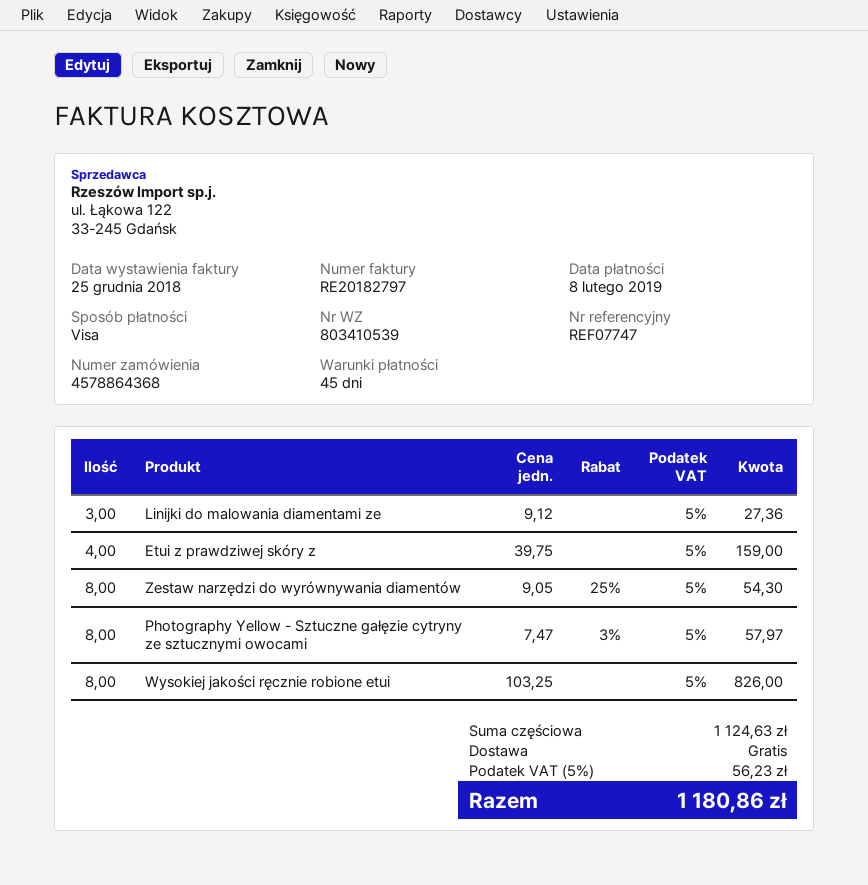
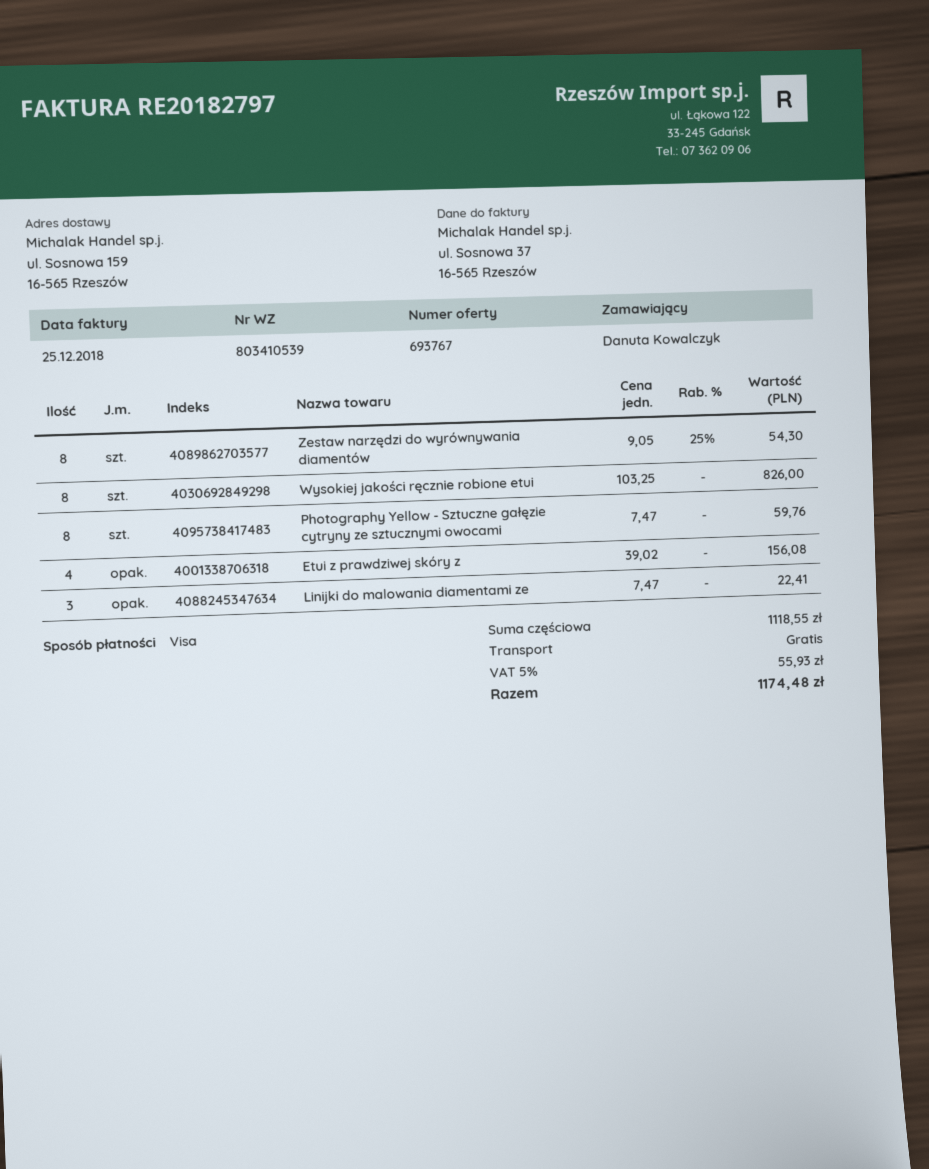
Linijki do malowania diamentami ze: 3 x 9.12 = 27.36 -> 3 x 7.47 = 22.41
Etui z prawdziwej skóry z: 4 x 39.75 = 159.00 -> 4 x 39.02 = 156.08
Photography Yellow - Sztuczne gałęzie cytryny ze sztucznymi owocami: 8 x 7.47 - 3% = 57.97 -> 8 x 7.47 = 59.76
subtotal: 1124.63 -> 1118.55
tax: 5% = 56.23 -> 5% = 55.93
total: 1180.86 -> 1174.48

